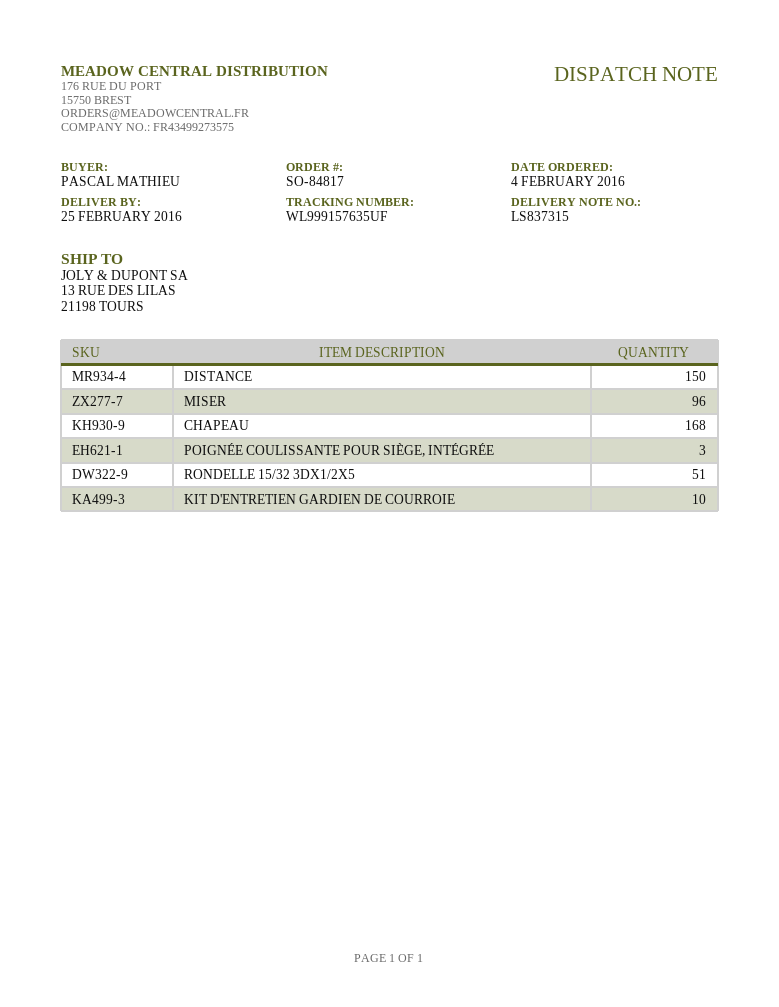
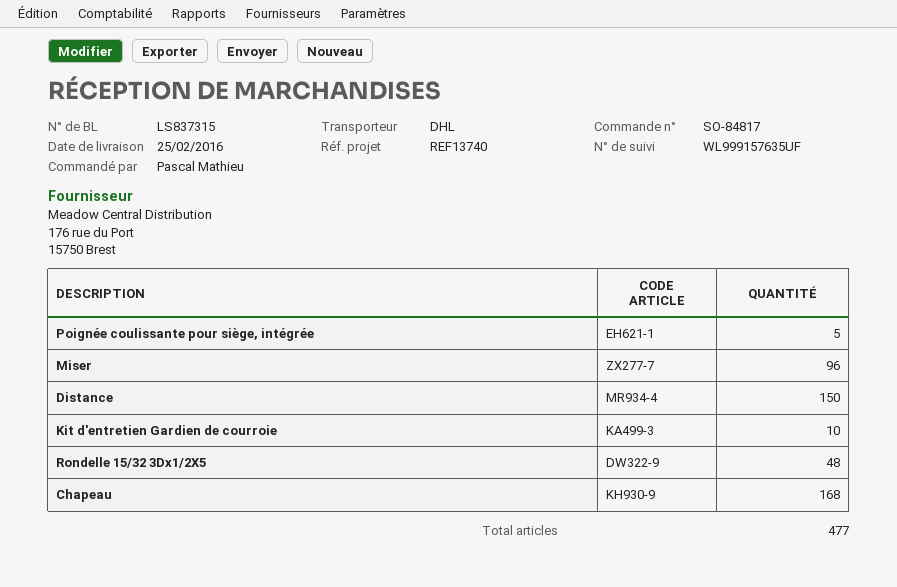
POIGNÉE COULISSANTE POUR SIÈGE, INTÉGRÉE: 3 -> 5
RONDELLE 15/32 3DX1/2X5: 51 -> 48

